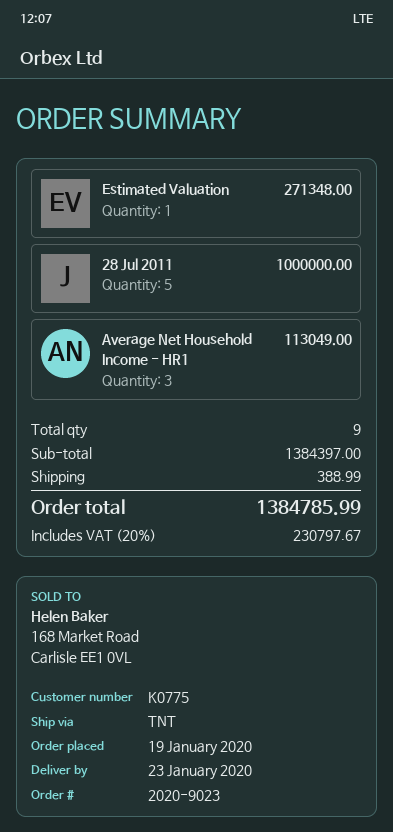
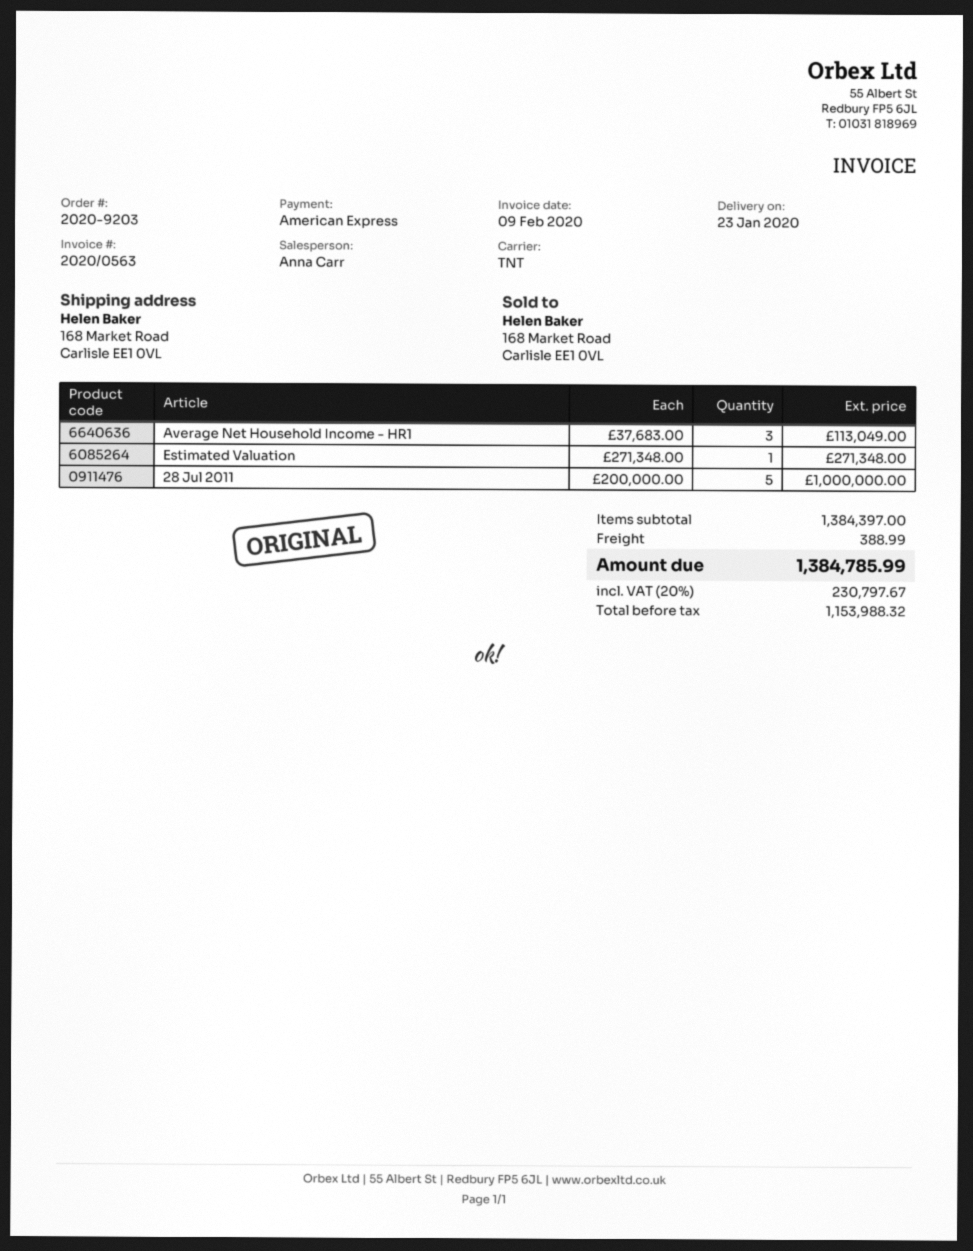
order number: 2020-9023 -> 2020-9203

